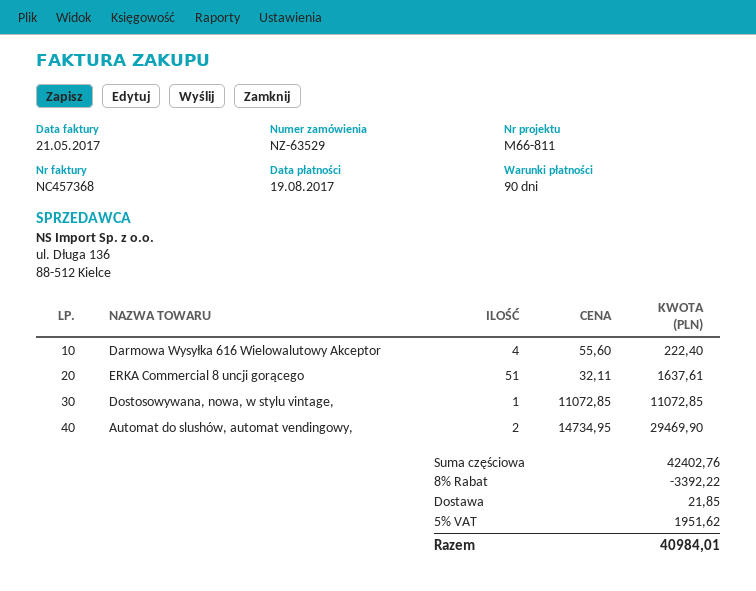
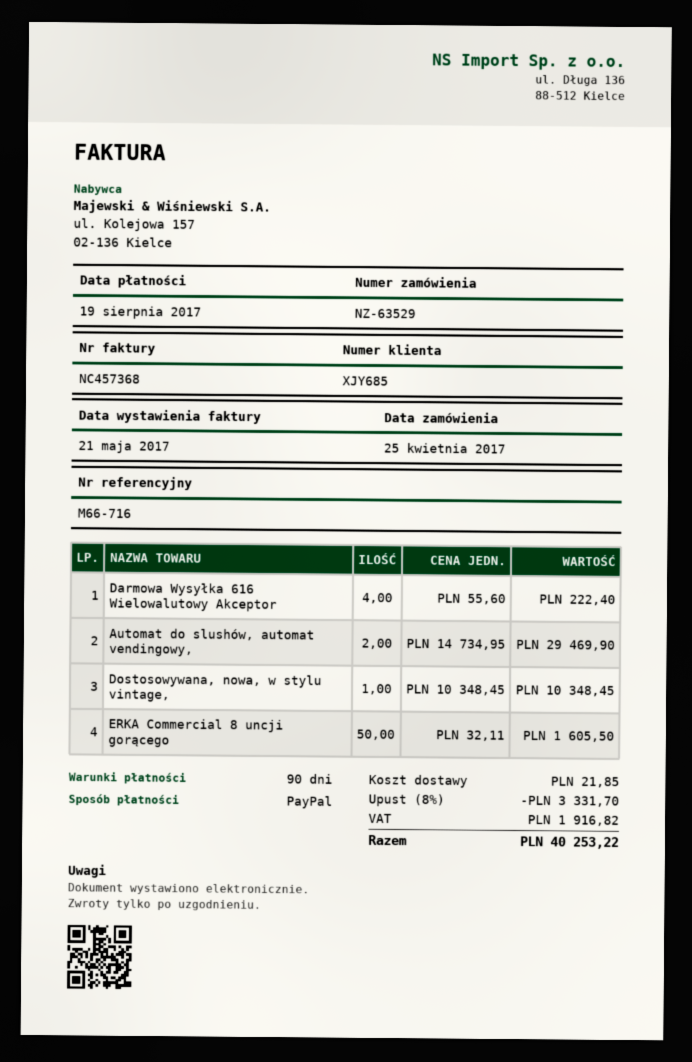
reference: M66-811 -> M66-716
ERKA Commercial 8 uncji gorącego: 51 x 32.11 = 1637.61 -> 50 x 32.11 = 1605.50
Dostosowywana, nowa, w stylu vintage,: 1 x 11072.85 = 11072.85 -> 1 x 10348.45 = 10348.45
discount: 8% = 3392.22 -> 8% = 3331.70
tax: 1951.62 -> 1916.82
total: 40984.01 -> 40253.22

